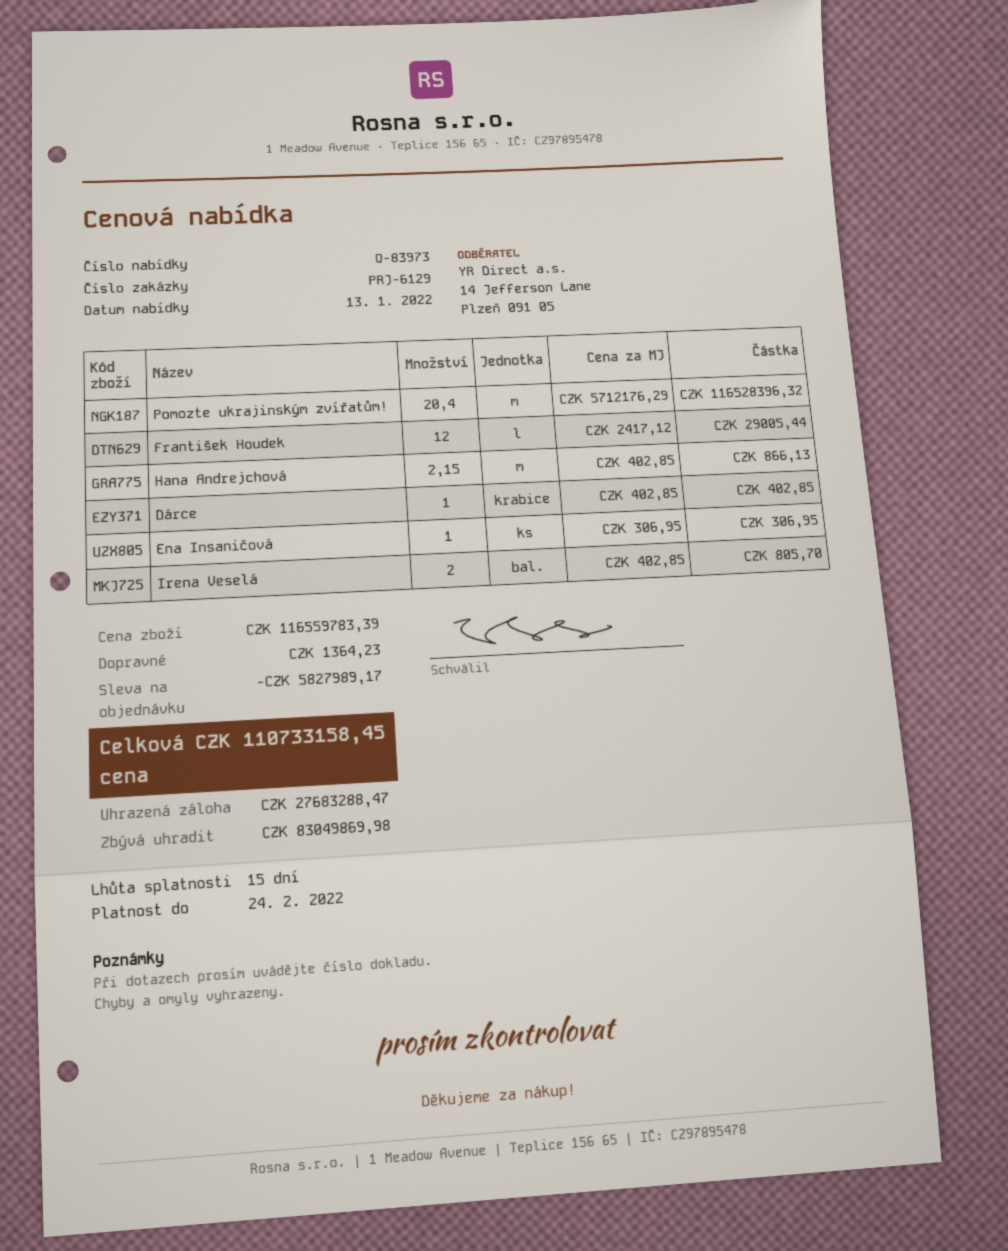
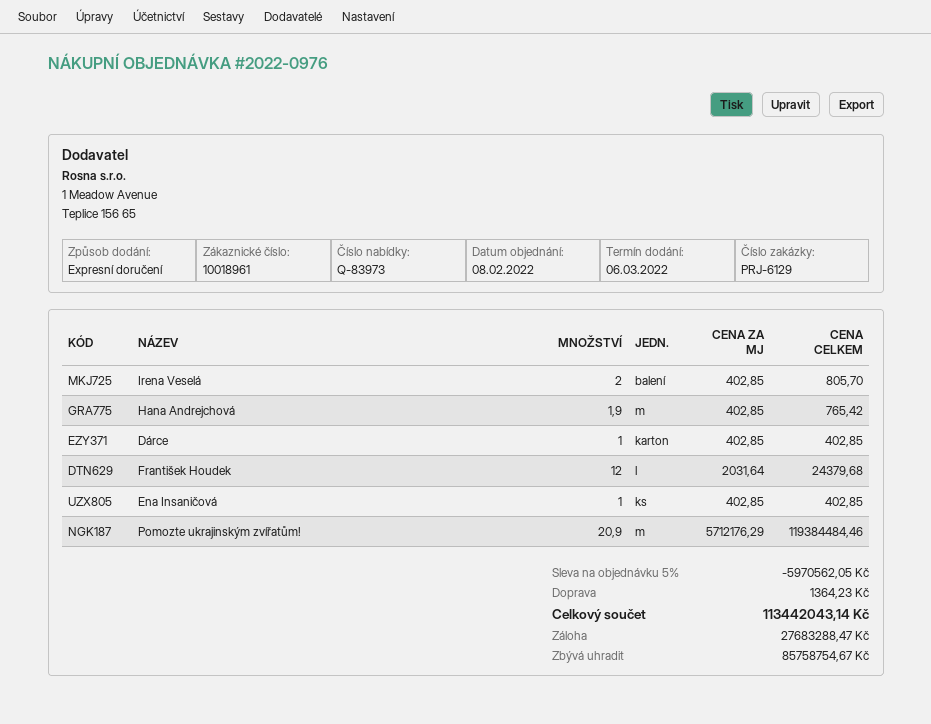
Pomozte ukrajinským zvířatům!: 20.4 x 5712176.29 = 116528396.32 -> 20.9 x 5712176.29 = 119384484.46
František Houdek: 12 x 2417.12 = 29005.44 -> 12 x 2031.64 = 24379.68
Hana Andrejchová: 2.15 x 402.85 = 866.13 -> 1.9 x 402.85 = 765.42
Ena Insaničová: 1 x 306.95 = 306.95 -> 1 x 402.85 = 402.85
discount: 5827989.17 -> 5970562.05
total: 110733158.45 -> 113442043.14
balance: 83049869.98 -> 85758754.67

